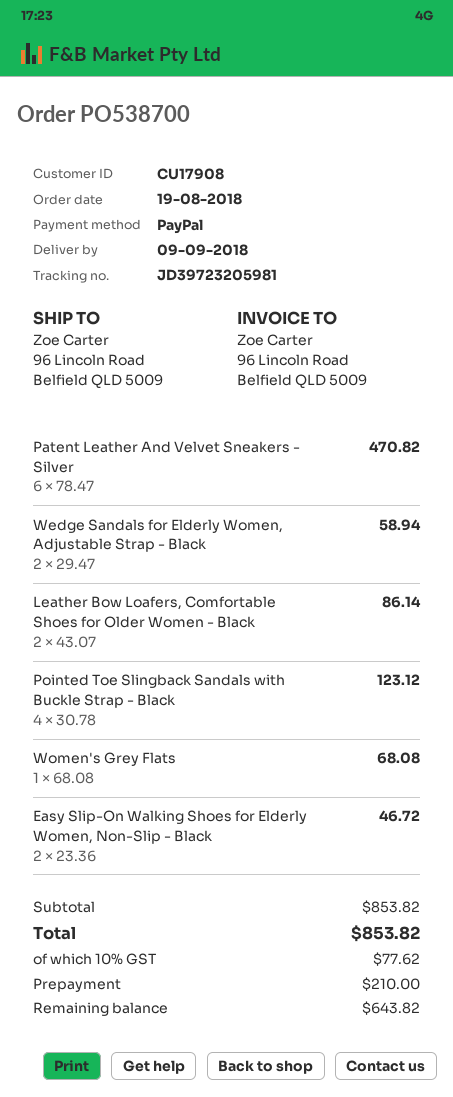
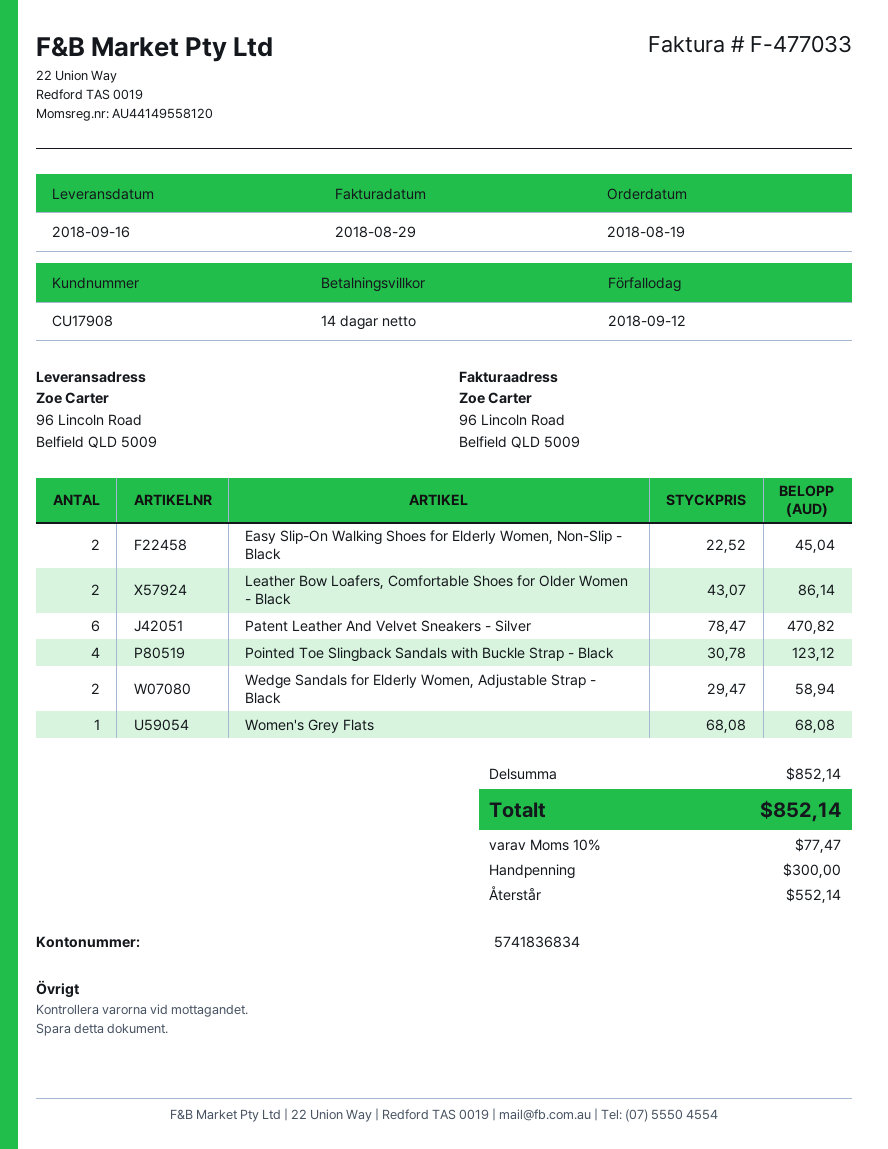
delivery date: 2018-09-09 -> 2018-09-16
Easy Slip-On Walking Shoes for Elderly Women, Non-Slip - Black: 2 x 23.36 = 46.72 -> 2 x 22.52 = 45.04
subtotal: 853.82 -> 852.14
tax: 10% = 77.62 -> 10% = 77.47
total: 853.82 -> 852.14
deposit: 210.00 -> 300.00
balance: 643.82 -> 552.14

